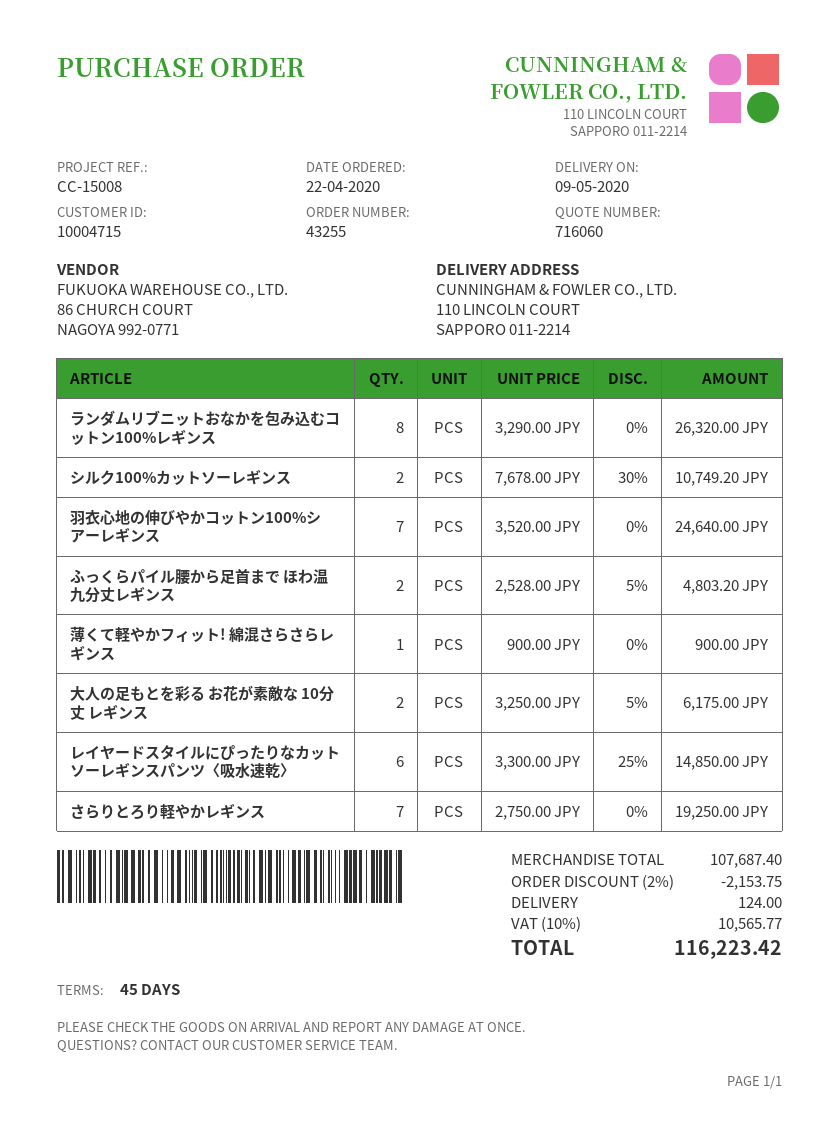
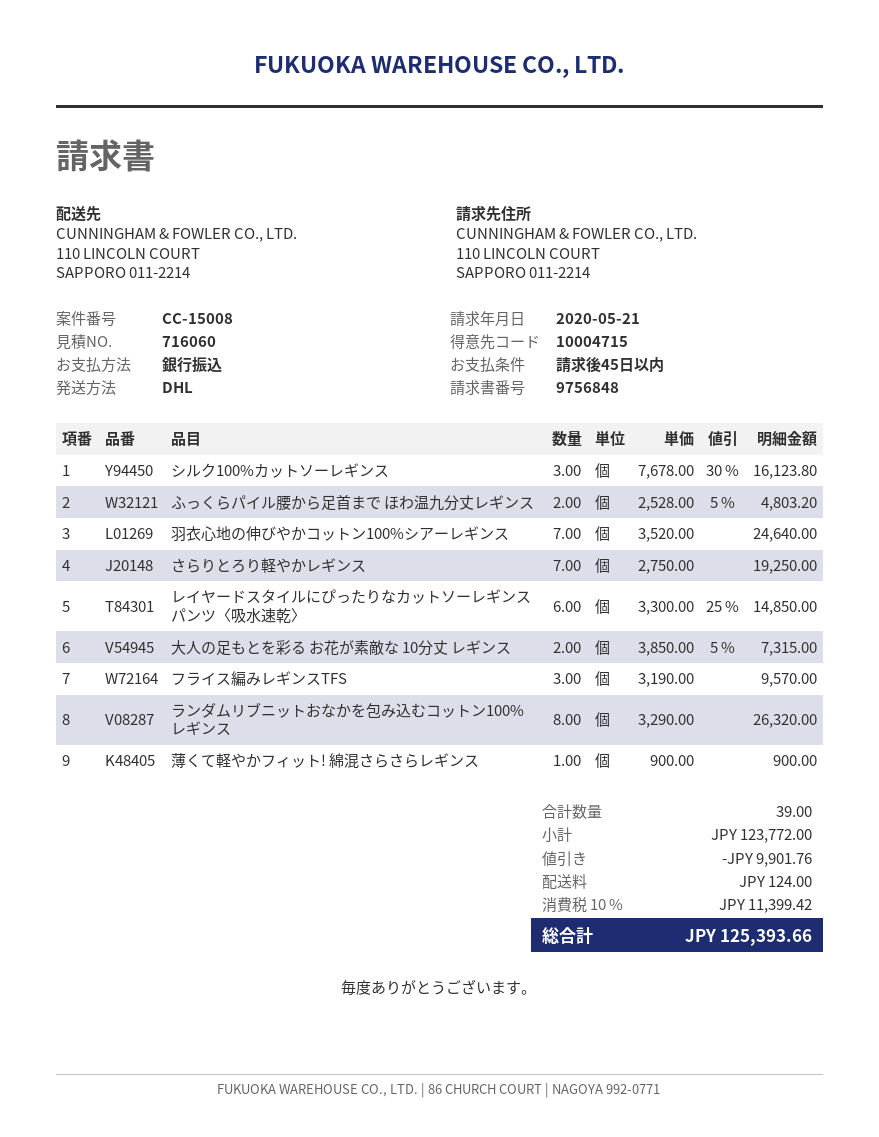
シルク100%カットソーレギンス: 2 x 7678.00 - 30% = 10749.20 -> 3 x 7678.00 - 30% = 16123.80
大人の足もとを彩る お花が素敵な 10分丈 レギンス: 2 x 3250.00 - 5% = 6175.00 -> 2 x 3850.00 - 5% = 7315.00
フライス編みレギンスTFS: none -> 3 x 3190.00 = 9570.00
subtotal: 107687.40 -> 123772.00
discount: 2153.75 -> 9901.76
tax: 10% = 10565.77 -> 10% = 11399.42
total: 116223.42 -> 125393.66

